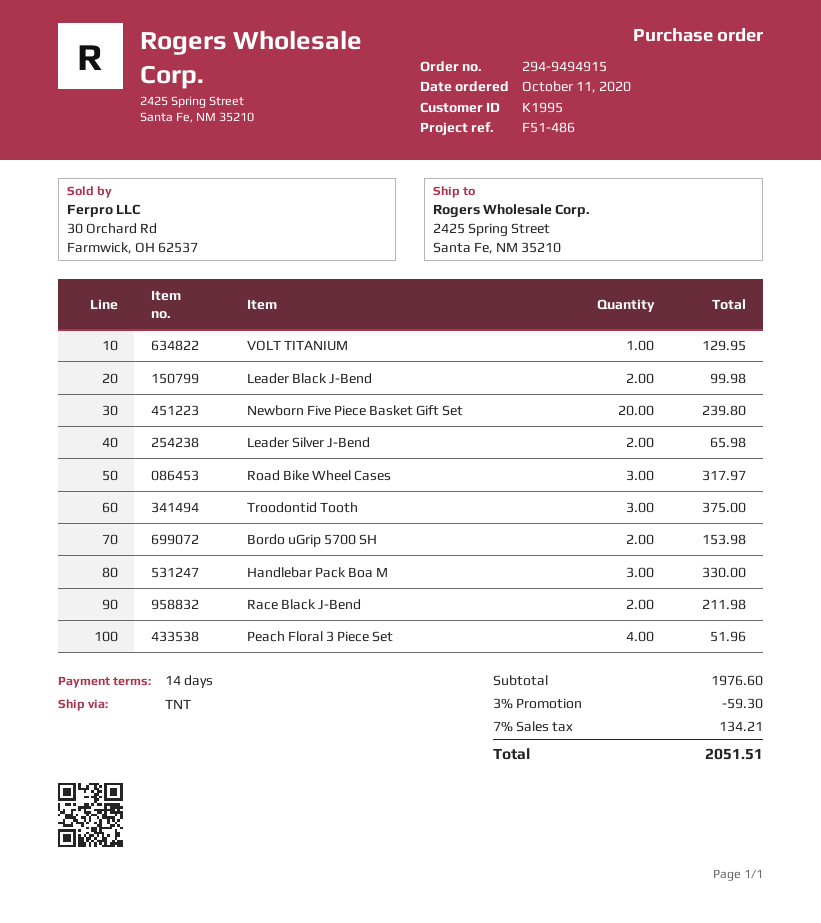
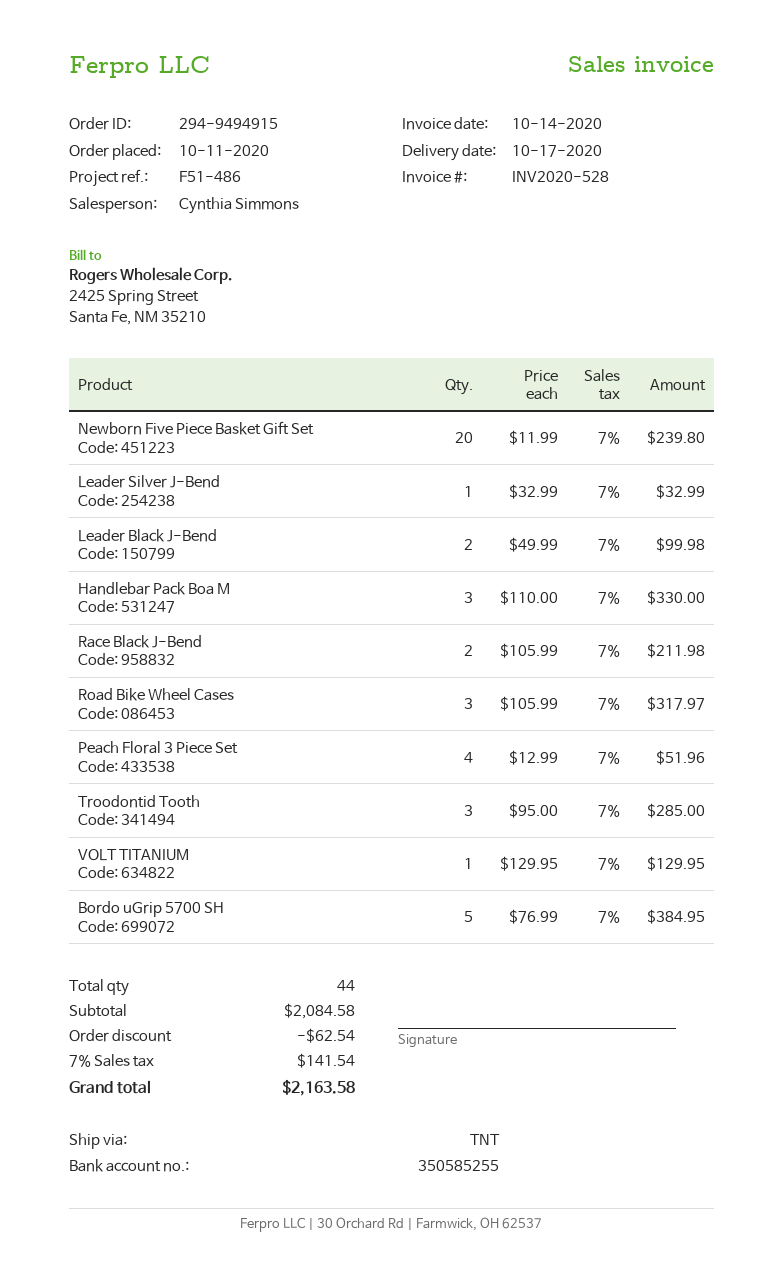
Leader Silver J-Bend: 2 for 65.98 -> 1 for 32.99
Troodontid Tooth: 3 for 375.00 -> 3 for 285.00
Bordo uGrip 5700 SH: 2 for 153.98 -> 5 for 384.95
subtotal: 1976.60 -> 2084.58
discount: 59.30 -> 62.54
tax: 7% = 134.21 -> 7% = 141.54
total: 2051.51 -> 2163.58

